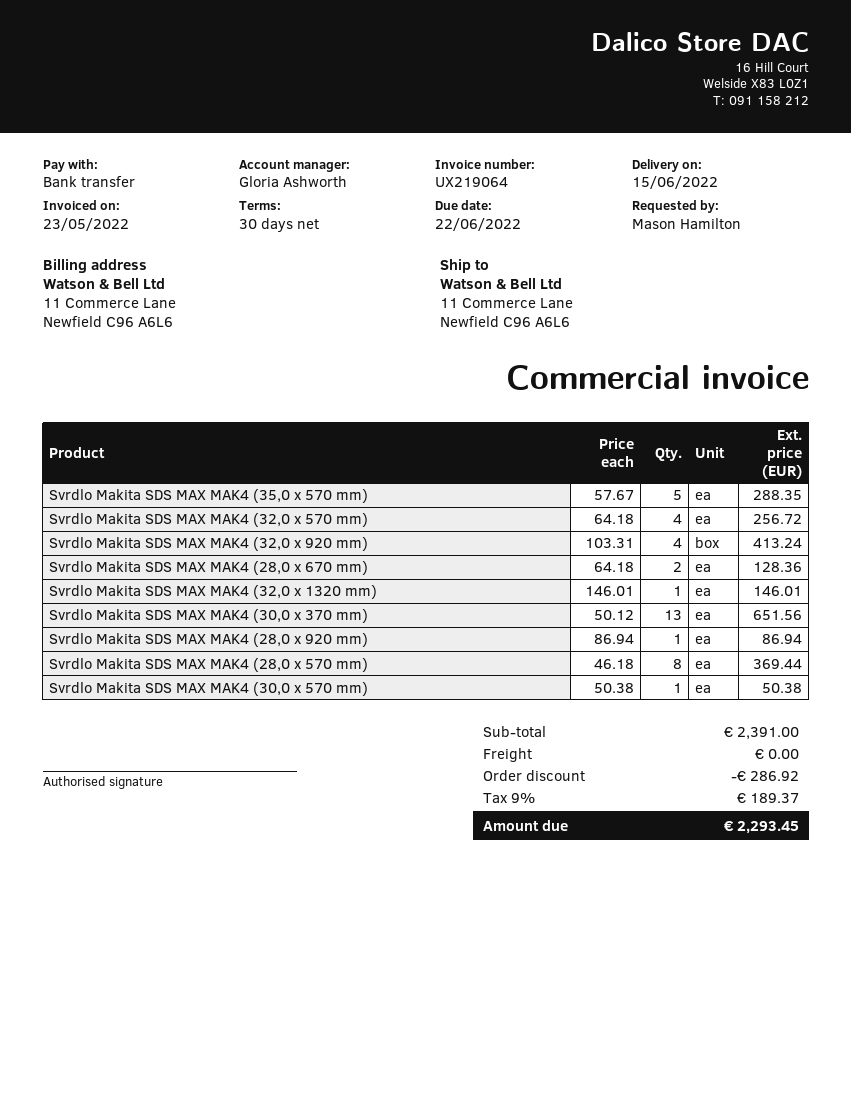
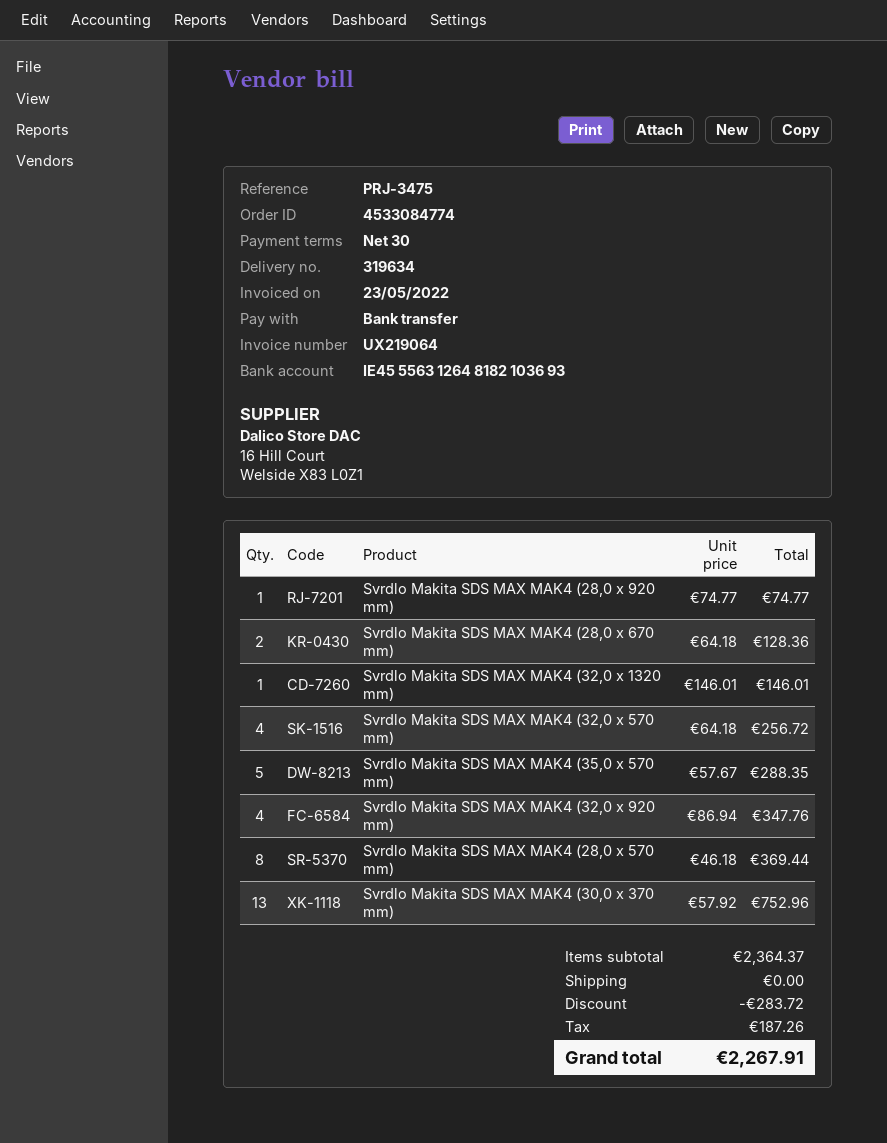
Svrdlo Makita SDS MAX MAK4 (32,0 x 920 mm): 4 x 103.31 = 413.24 -> 4 x 86.94 = 347.76
Svrdlo Makita SDS MAX MAK4 (30,0 x 370 mm): 13 x 50.12 = 651.56 -> 13 x 57.92 = 752.96
Svrdlo Makita SDS MAX MAK4 (28,0 x 920 mm): 1 x 86.94 = 86.94 -> 1 x 74.77 = 74.77
Svrdlo Makita SDS MAX MAK4 (30,0 x 570 mm): 1 x 50.38 = 50.38 -> none
subtotal: 2391.00 -> 2364.37
discount: 286.92 -> 283.72
tax: 189.37 -> 187.26
total: 2293.45 -> 2267.91

